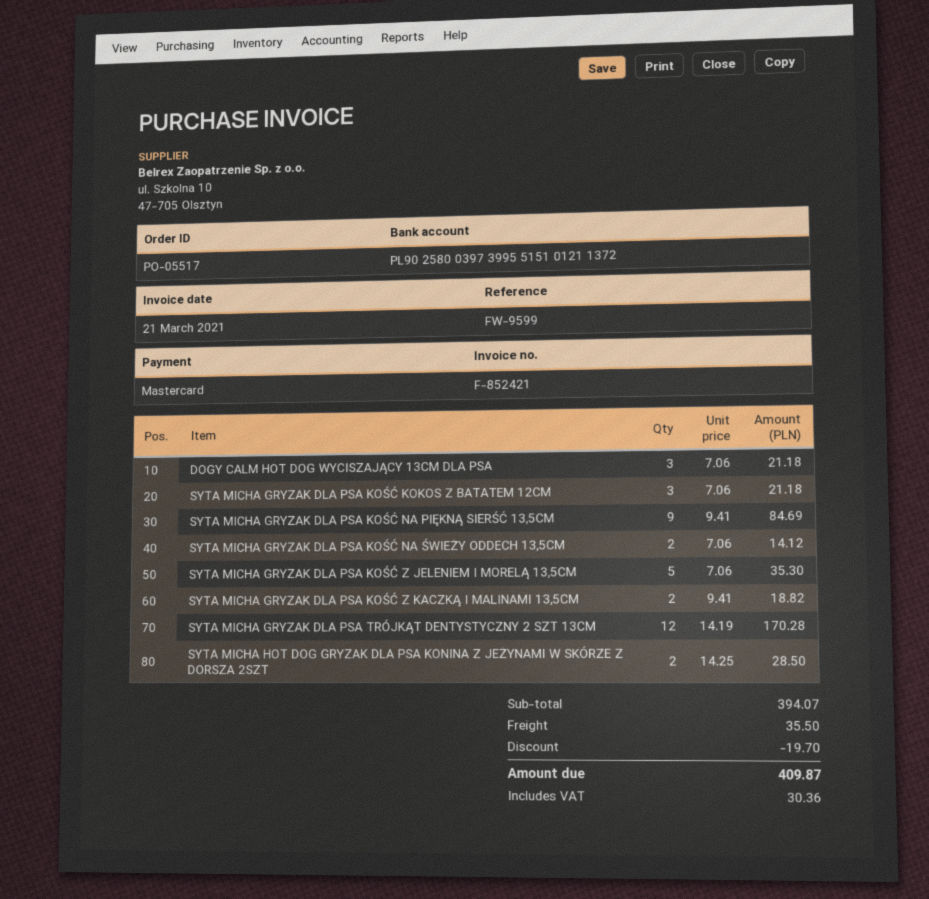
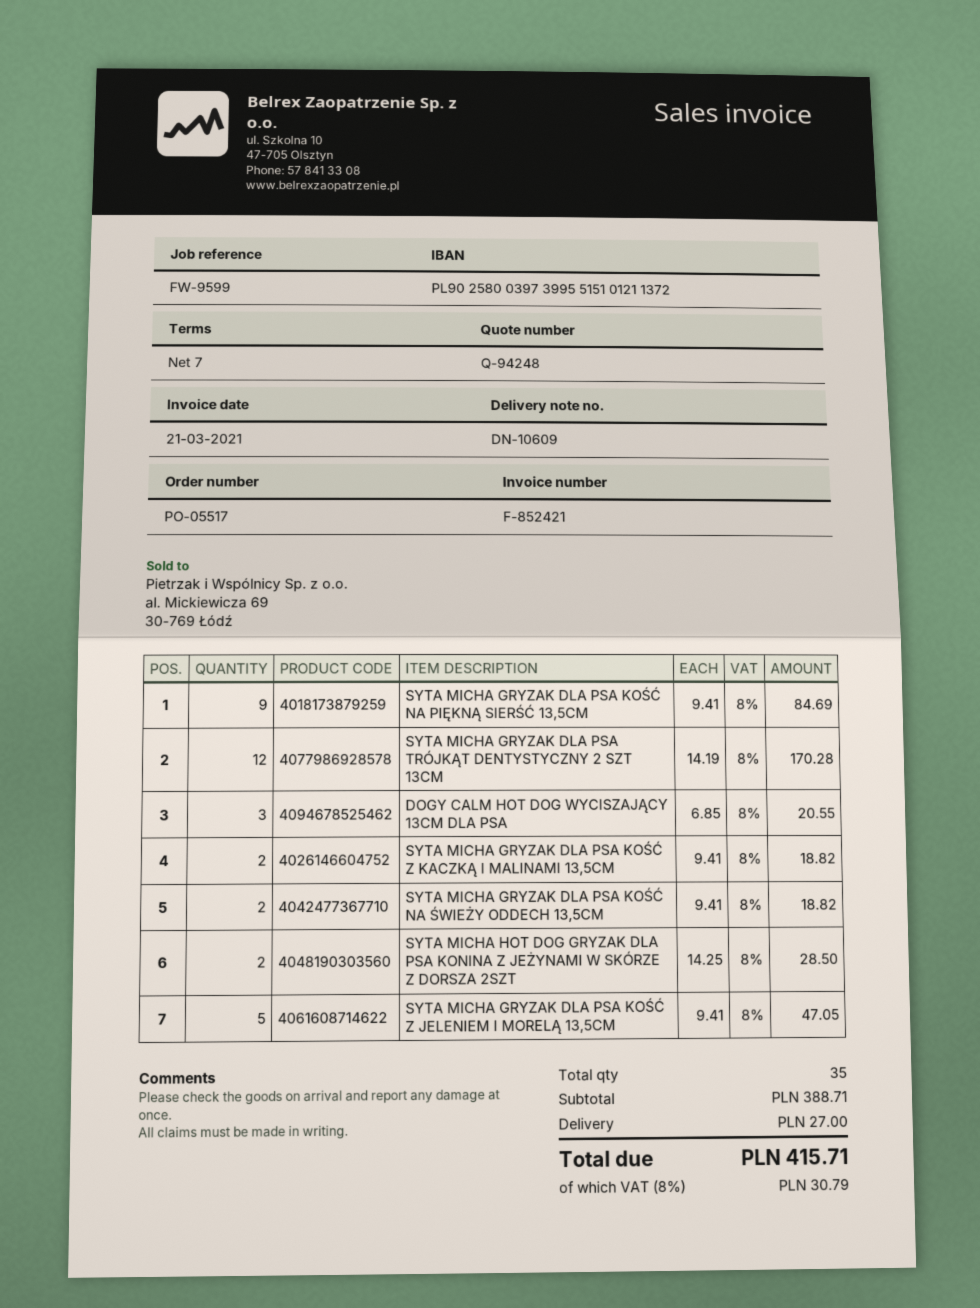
DOGY CALM HOT DOG WYCISZAJĄCY 13CM DLA PSA: 3 x 7.06 = 21.18 -> 3 x 6.85 = 20.55
SYTA MICHA GRYZAK DLA PSA KOŚĆ KOKOS Z BATATEM 12CM: 3 x 7.06 = 21.18 -> none
SYTA MICHA GRYZAK DLA PSA KOŚĆ NA ŚWIEŻY ODDECH 13,5CM: 2 x 7.06 = 14.12 -> 2 x 9.41 = 18.82
SYTA MICHA GRYZAK DLA PSA KOŚĆ Z JELENIEM I MORELĄ 13,5CM: 5 x 7.06 = 35.30 -> 5 x 9.41 = 47.05
subtotal: 394.07 -> 388.71
discount: 19.70 -> none
shipping: 35.50 -> 27.00
tax: 30.36 -> 30.79
total: 409.87 -> 415.71

